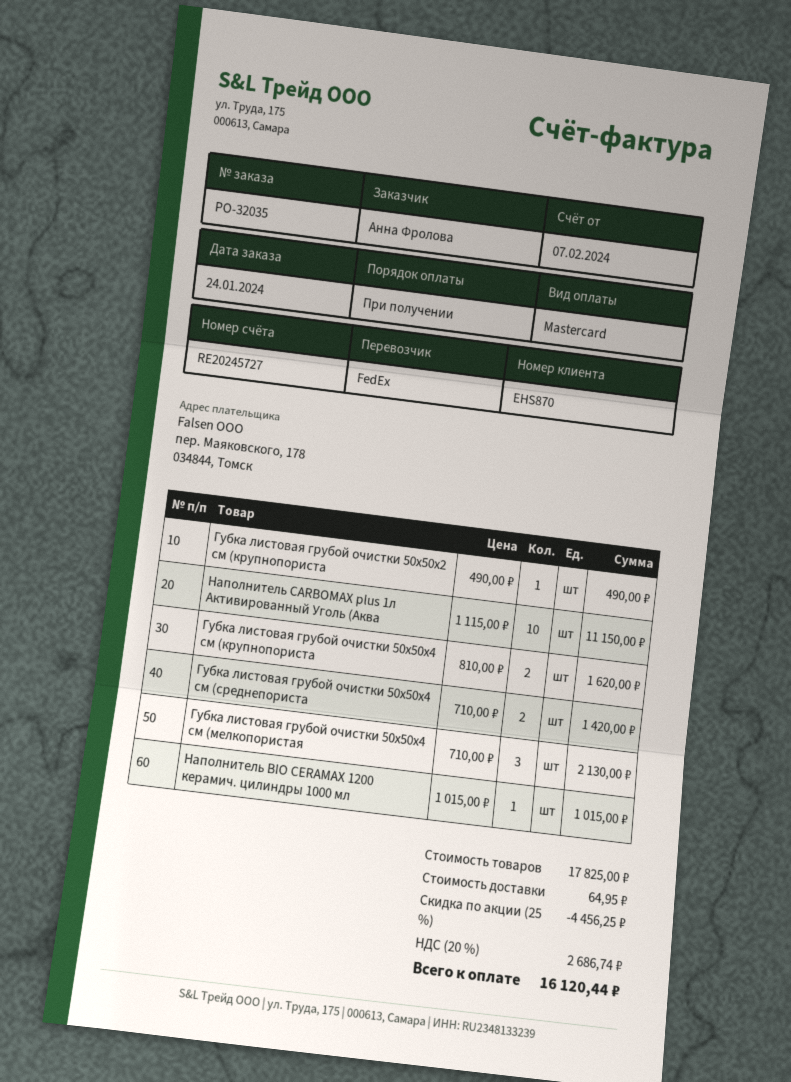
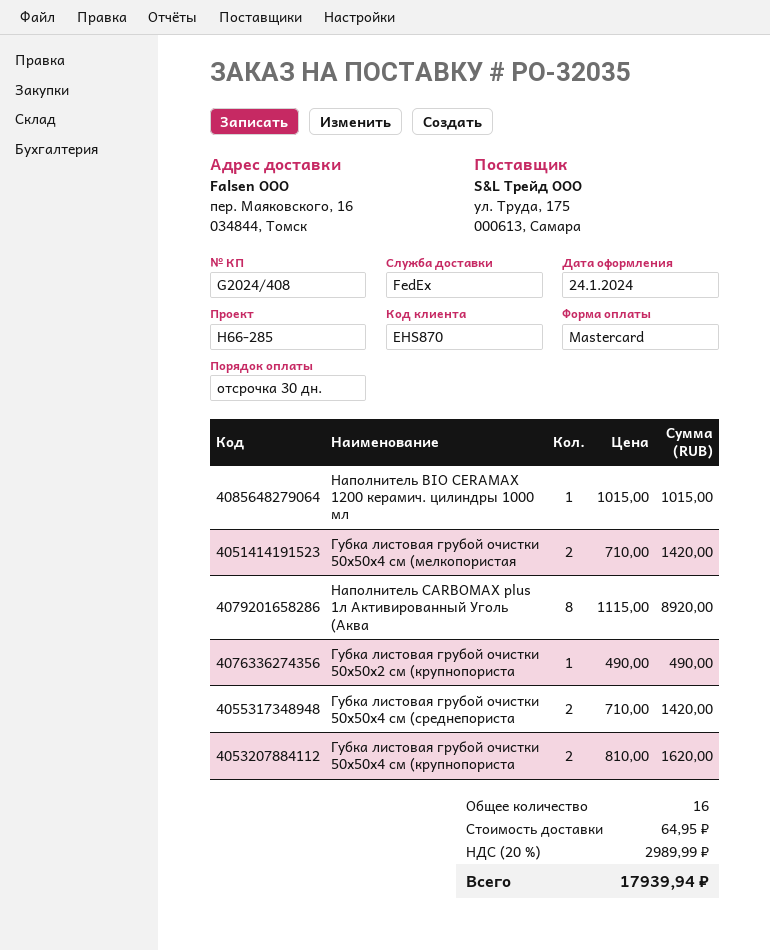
payment terms: on receipt -> 30 days
Наполнитель CARBOMAX plus 1л Активированный Уголь (Аква: 10 x 1115.00 = 11150.00 -> 8 x 1115.00 = 8920.00
Губка листовая грубой очистки 50x50x4 см (мелкопористая: 3 x 710.00 = 2130.00 -> 2 x 710.00 = 1420.00
discount: 25% = 4456.25 -> none
tax: 20% = 2686.74 -> 20% = 2989.99
total: 16120.44 -> 17939.94

